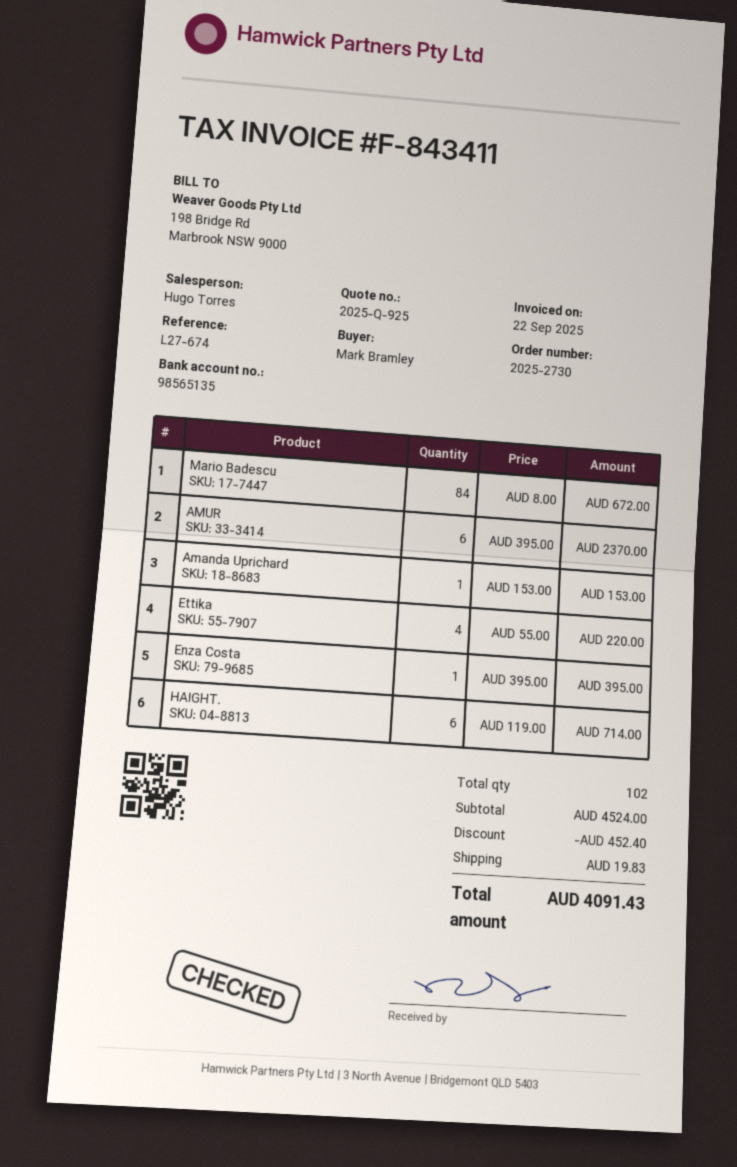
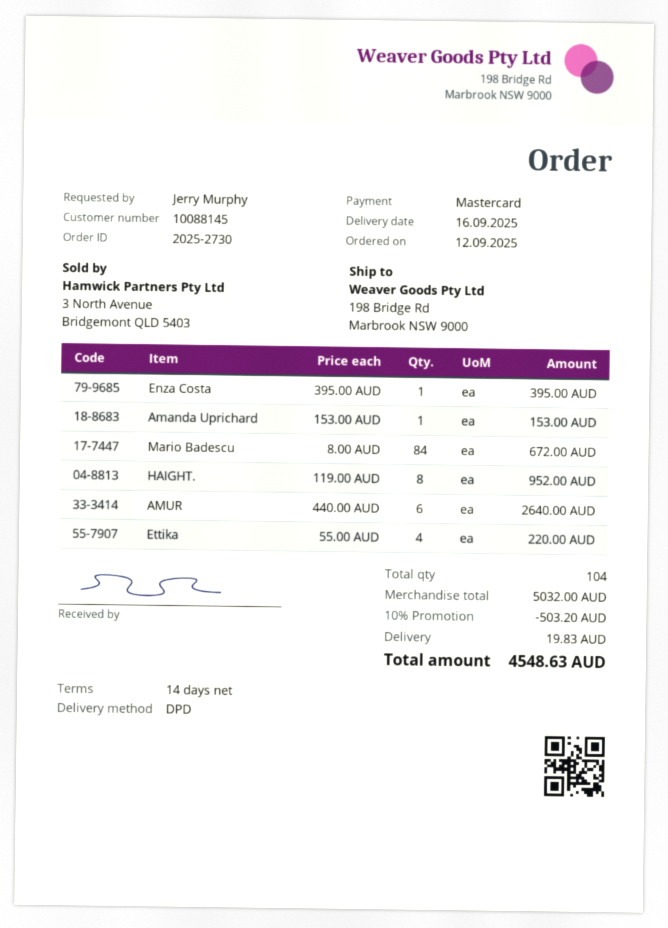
ordered by: Mark Bramley -> Jerry Murphy
AMUR: 6 x 395.00 = 2370.00 -> 6 x 440.00 = 2640.00
HAIGHT.: 6 x 119.00 = 714.00 -> 8 x 119.00 = 952.00
total quantity: 102 -> 104
subtotal: 4524.00 -> 5032.00
discount: 452.40 -> 503.20
total: 4091.43 -> 4548.63

